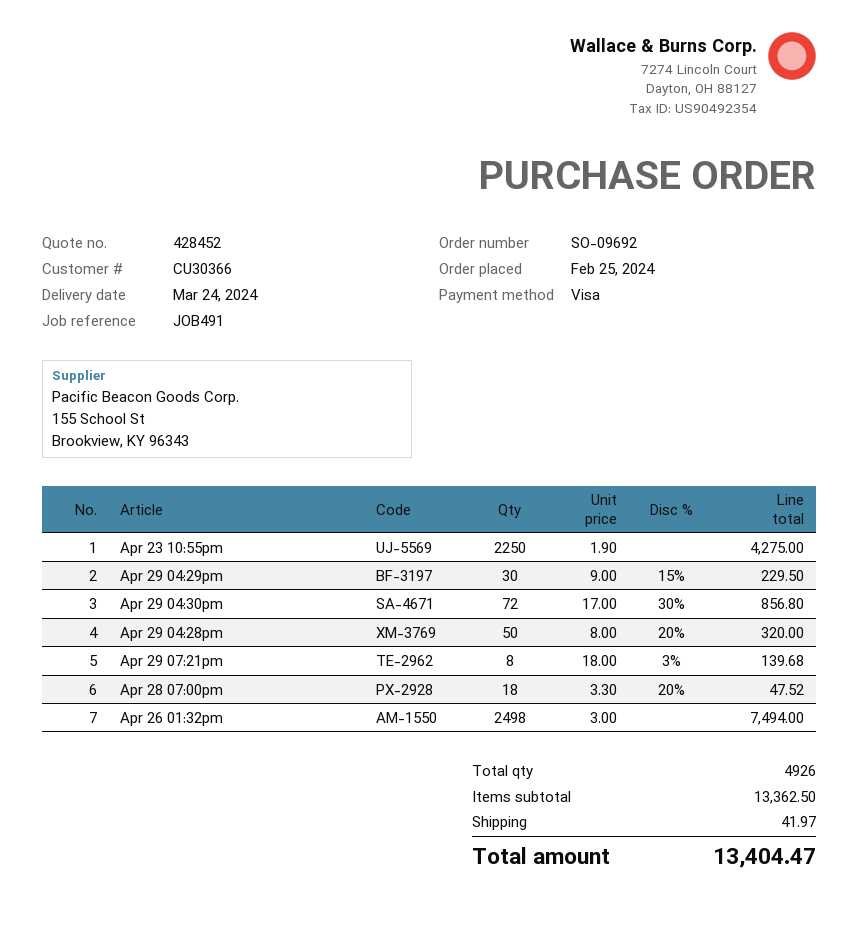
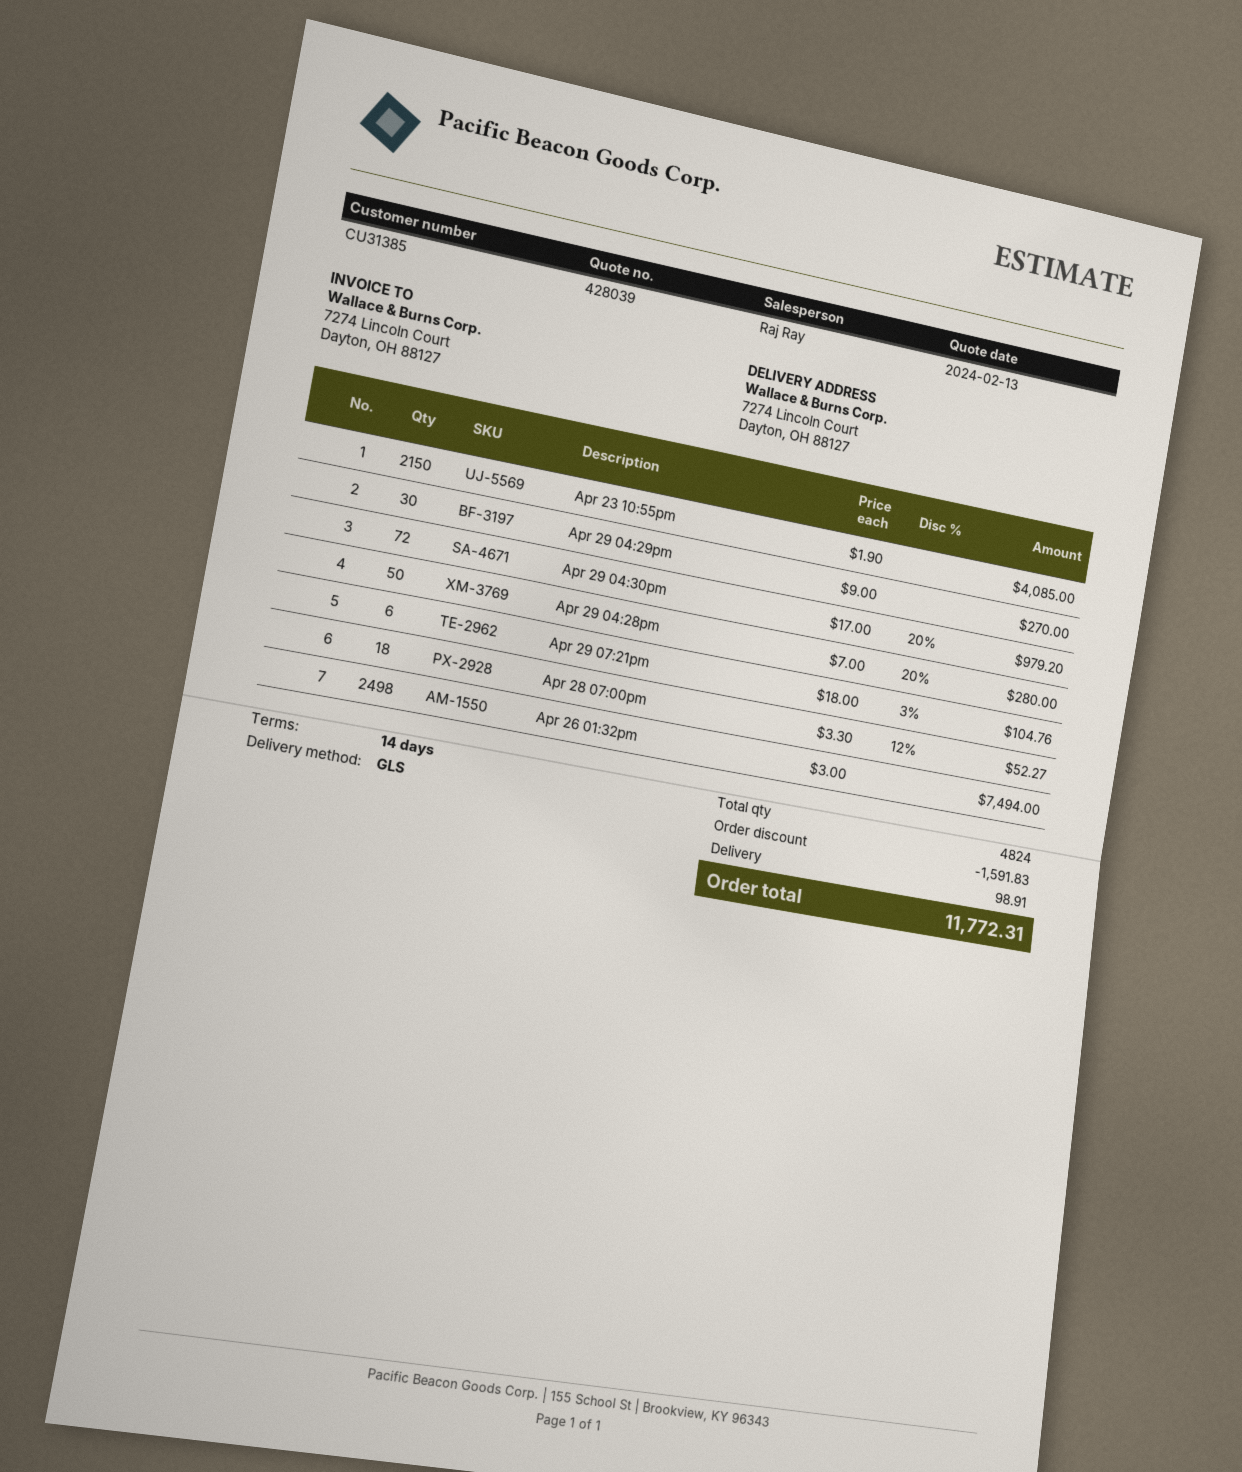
quote number: 428452 -> 428039
customer number: CU30366 -> CU31385
Apr 23 10:55pm: 2250 x 1.90 = 4275.00 -> 2150 x 1.90 = 4085.00
Apr 29 04:29pm: 30 x 9.00 - 15% = 229.50 -> 30 x 9.00 = 270.00
Apr 29 04:30pm: 72 x 17.00 - 30% = 856.80 -> 72 x 17.00 - 20% = 979.20
Apr 29 04:28pm: 50 x 8.00 - 20% = 320.00 -> 50 x 7.00 - 20% = 280.00
Apr 29 07:21pm: 8 x 18.00 - 3% = 139.68 -> 6 x 18.00 - 3% = 104.76
Apr 28 07:00pm: 18 x 3.30 - 20% = 47.52 -> 18 x 3.30 - 12% = 52.27
total quantity: 4926 -> 4824
discount: none -> 1591.83
shipping: 41.97 -> 98.91
total: 13404.47 -> 11772.31

